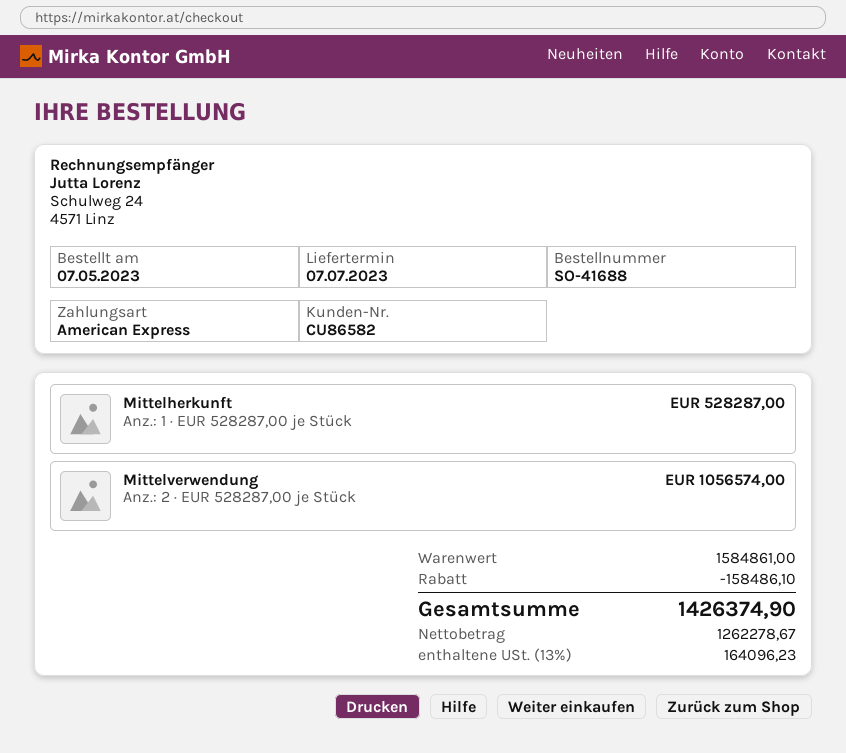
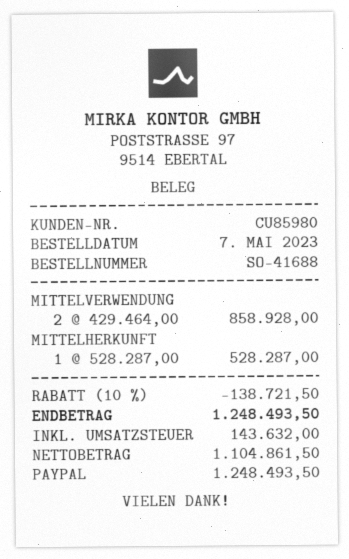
customer number: CU86582 -> CU85980
payment method: American Express -> PayPal
Mittelverwendung: 2 x 528287.00 = 1056574.00 -> 2 x 429464.00 = 858928.00
discount: 158486.10 -> 138721.50
net: 1262278.67 -> 1104861.50
tax: 164096.23 -> 143632.00
total: 1426374.90 -> 1248493.50

